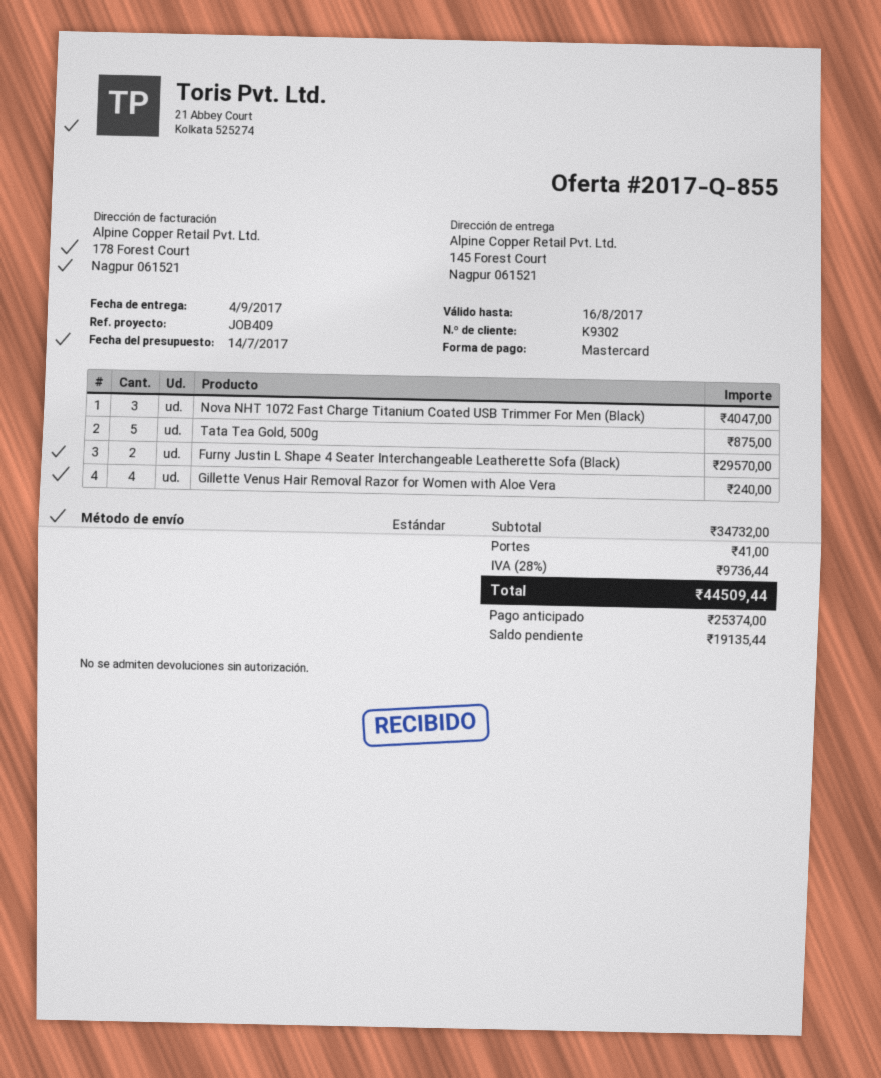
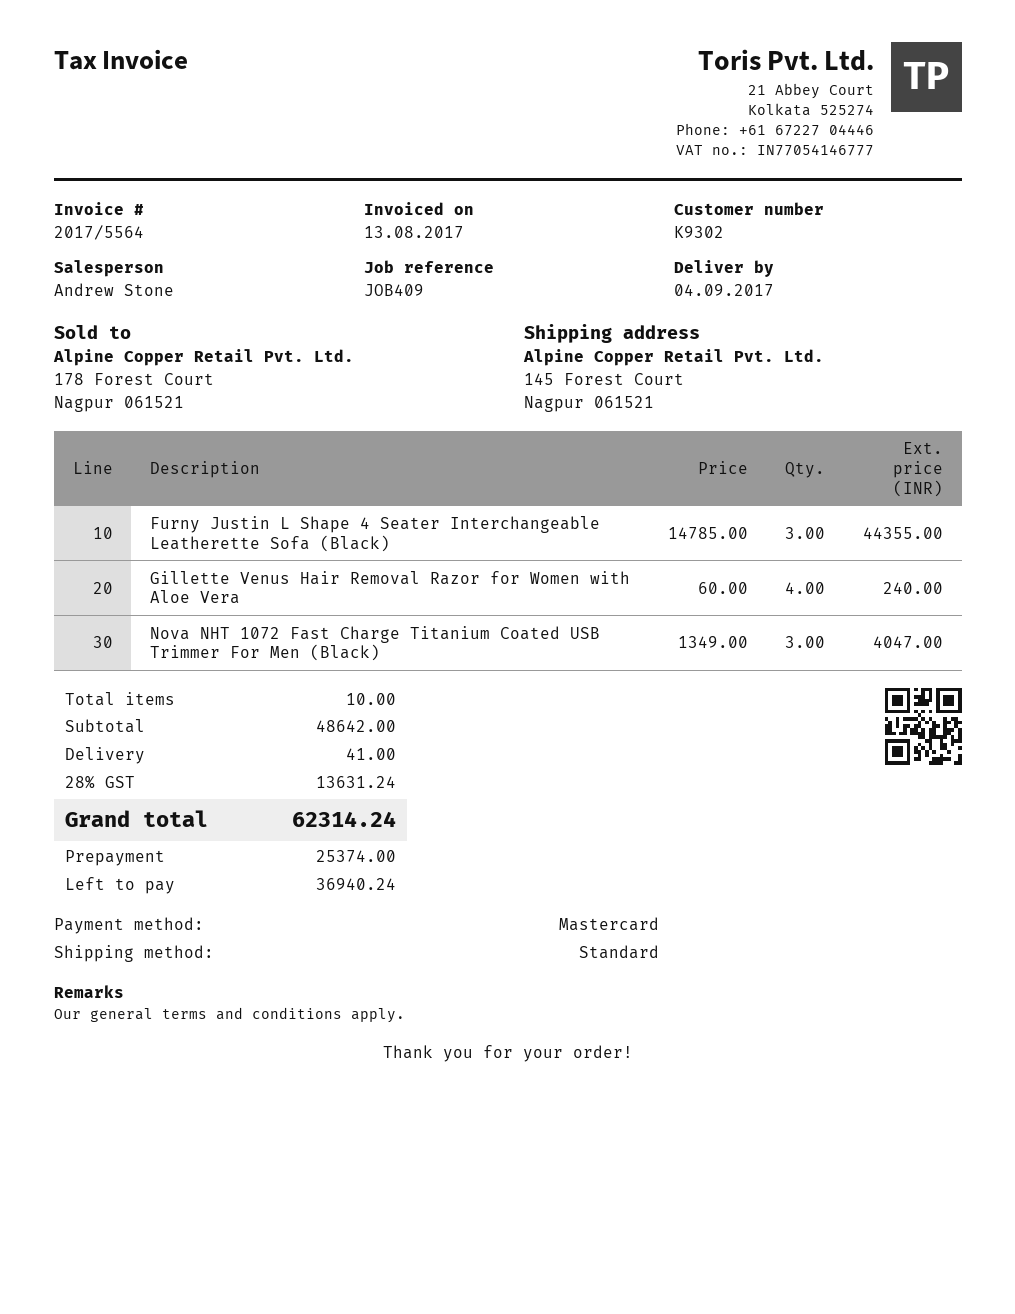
Tata Tea Gold, 500g: 5 for 875.00 -> none
Furny Justin L Shape 4 Seater Interchangeable Leatherette Sofa (Black): 2 for 29570.00 -> 3 for 44355.00
subtotal: 34732.00 -> 48642.00
tax: 28% = 9736.44 -> 28% = 13631.24
total: 44509.44 -> 62314.24
balance: 19135.44 -> 36940.24

